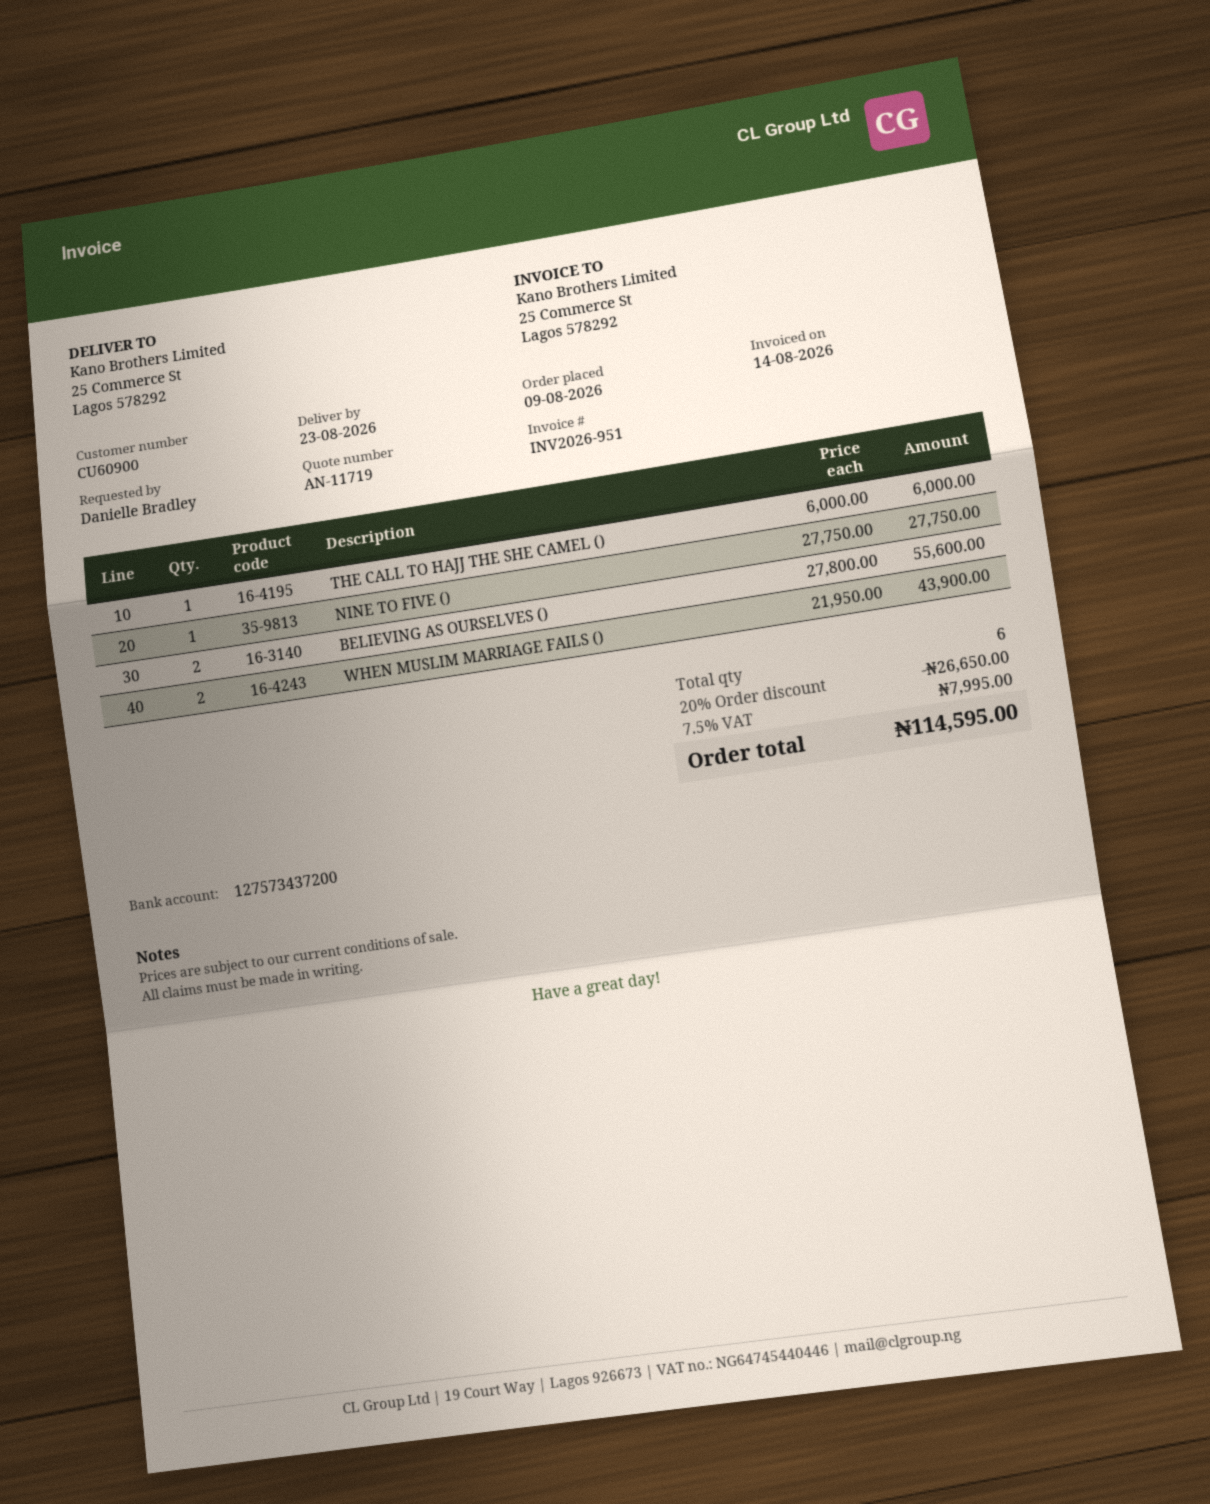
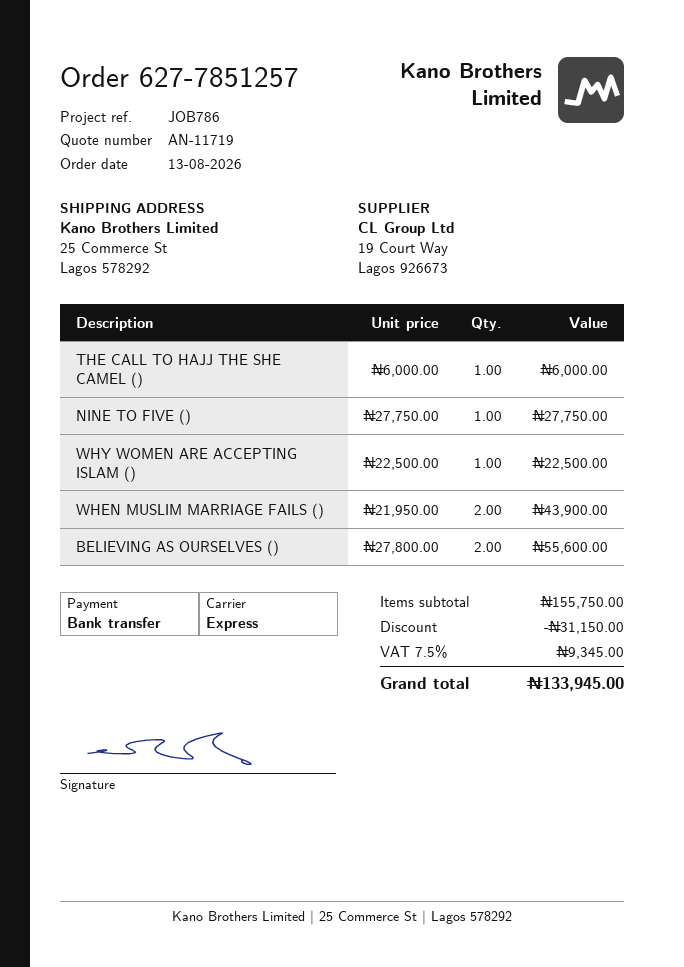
order date: 2026-08-09 -> 2026-08-13
WHY WOMEN ARE ACCEPTING ISLAM (): none -> 1 x 22500.00 = 22500.00
discount: 26650.00 -> 31150.00
tax: 7.5% = 7995.00 -> 7.5% = 9345.00
total: 114595.00 -> 133945.00

